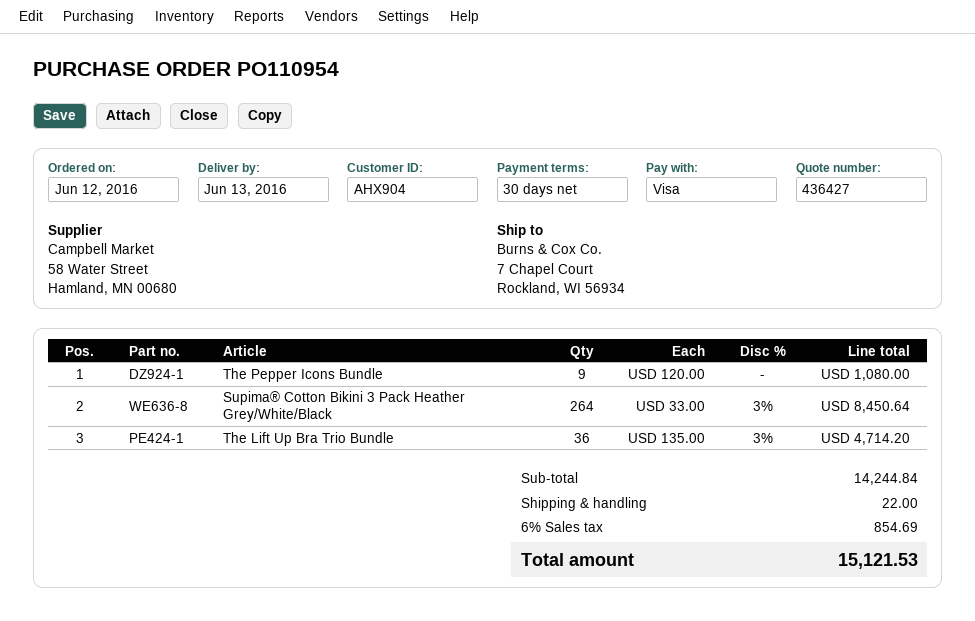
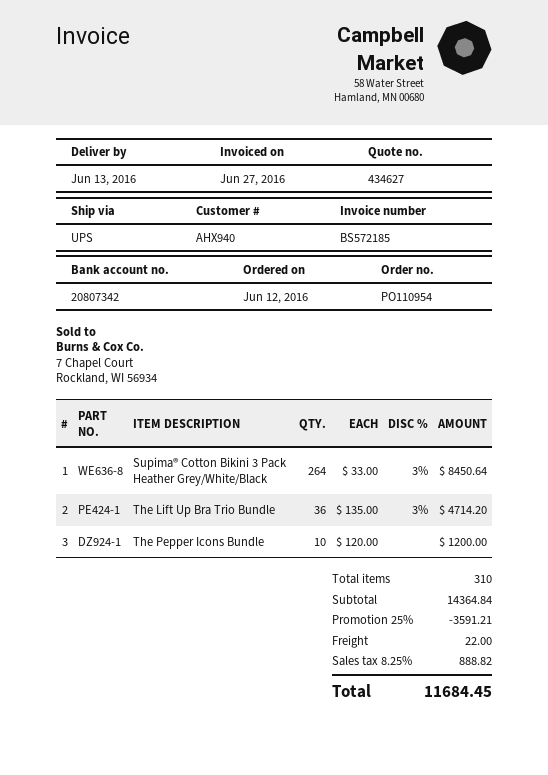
quote number: 436427 -> 434627
customer number: AHX904 -> AHX940
The Pepper Icons Bundle: 9 x 120.00 = 1080.00 -> 10 x 120.00 = 1200.00
subtotal: 14244.84 -> 14364.84
discount: none -> 25% = 3591.21
tax: 6% = 854.69 -> 8.25% = 888.82
total: 15121.53 -> 11684.45

